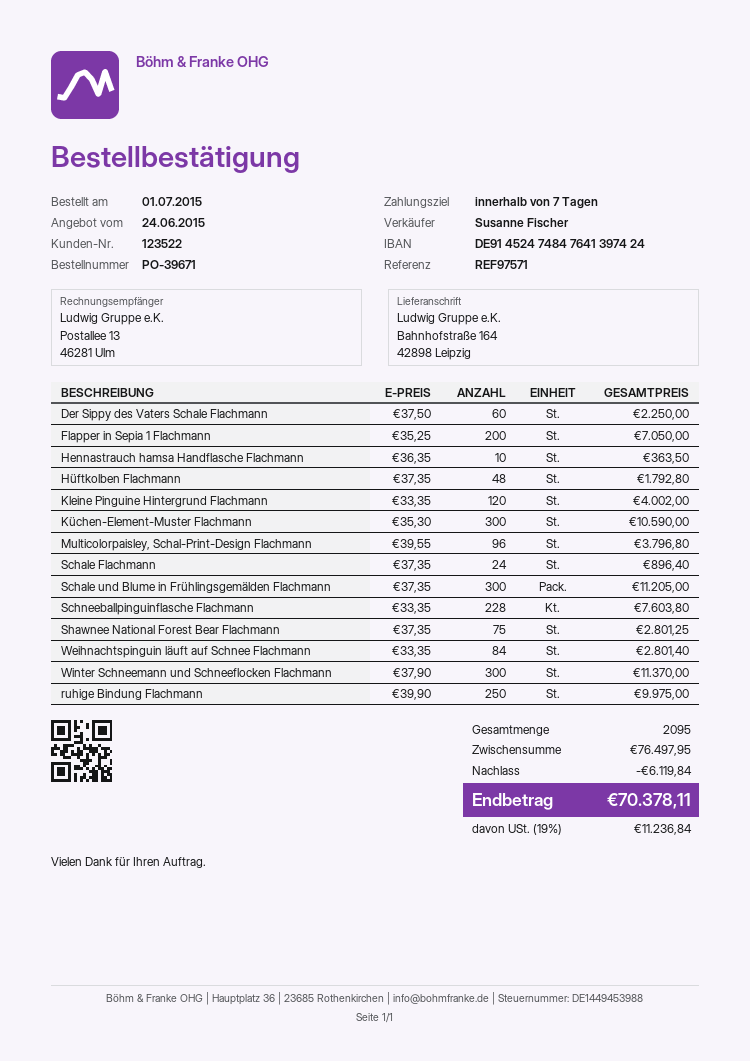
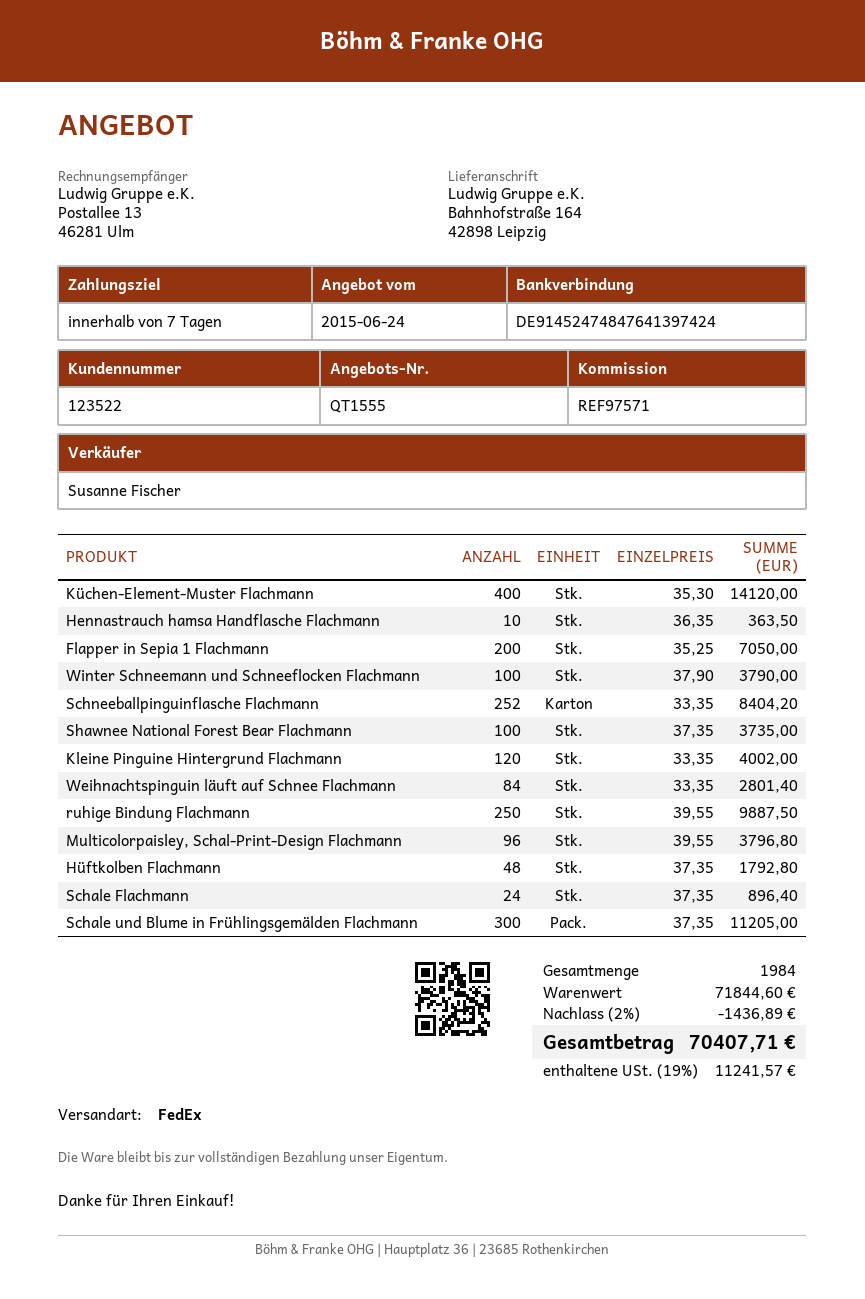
Der Sippy des Vaters Schale Flachmann: 60 x 37.50 = 2250.00 -> none
Küchen-Element-Muster Flachmann: 300 x 35.30 = 10590.00 -> 400 x 35.30 = 14120.00
Schneeballpinguinflasche Flachmann: 228 x 33.35 = 7603.80 -> 252 x 33.35 = 8404.20
Shawnee National Forest Bear Flachmann: 75 x 37.35 = 2801.25 -> 100 x 37.35 = 3735.00
Winter Schneemann und Schneeflocken Flachmann: 300 x 37.90 = 11370.00 -> 100 x 37.90 = 3790.00
ruhige Bindung Flachmann: 250 x 39.90 = 9975.00 -> 250 x 39.55 = 9887.50
total quantity: 2095 -> 1984
subtotal: 76497.95 -> 71844.60
discount: 6119.84 -> 1436.89
tax: 19% = 11236.84 -> 19% = 11241.57
total: 70378.11 -> 70407.71

